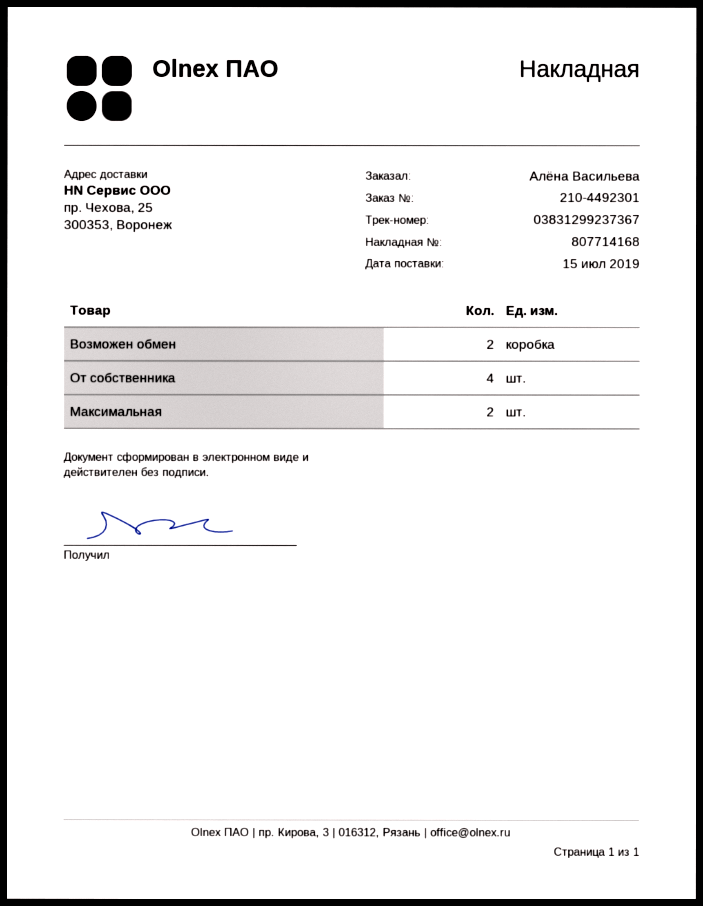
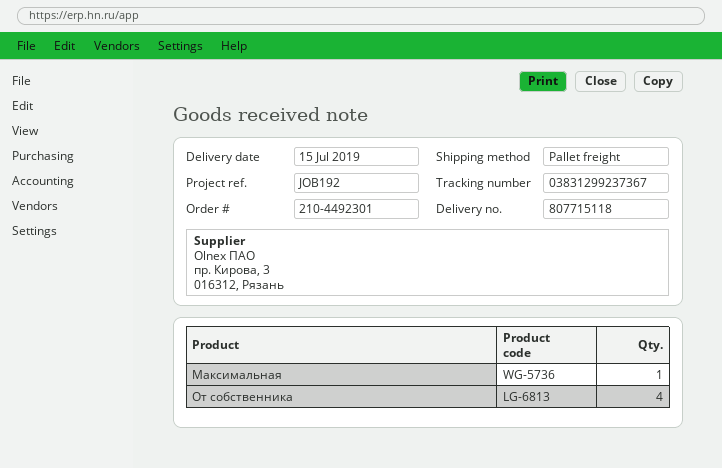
delivery note number: 807714168 -> 807715118
Возможен обмен: 2 -> none
Максимальная: 2 -> 1

